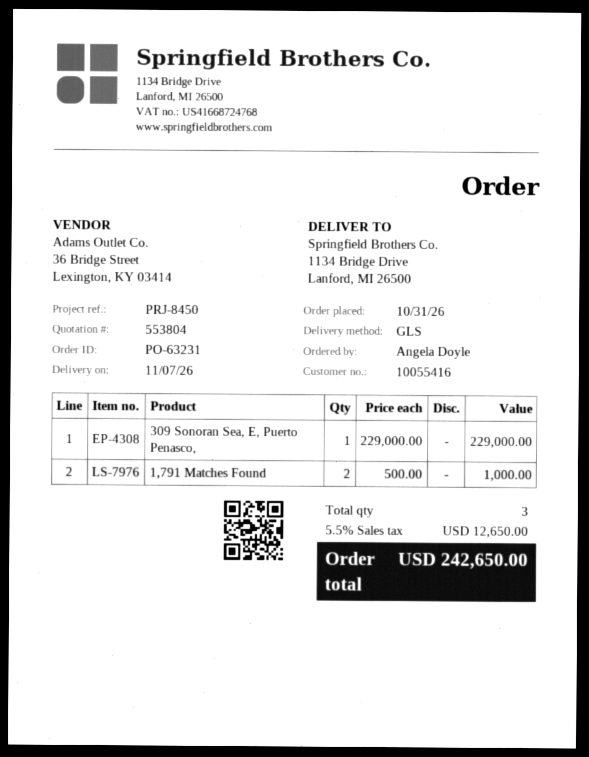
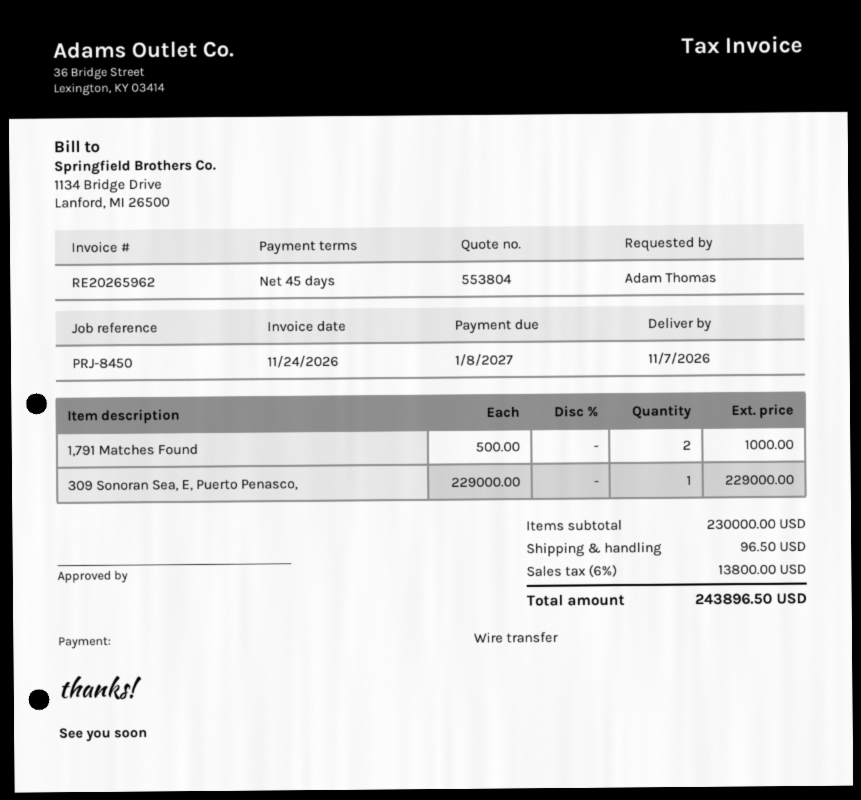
ordered by: Angela Doyle -> Adam Thomas
shipping: none -> 96.50
tax: 5.5% = 12650.00 -> 6% = 13800.00
total: 242650.00 -> 243896.50

